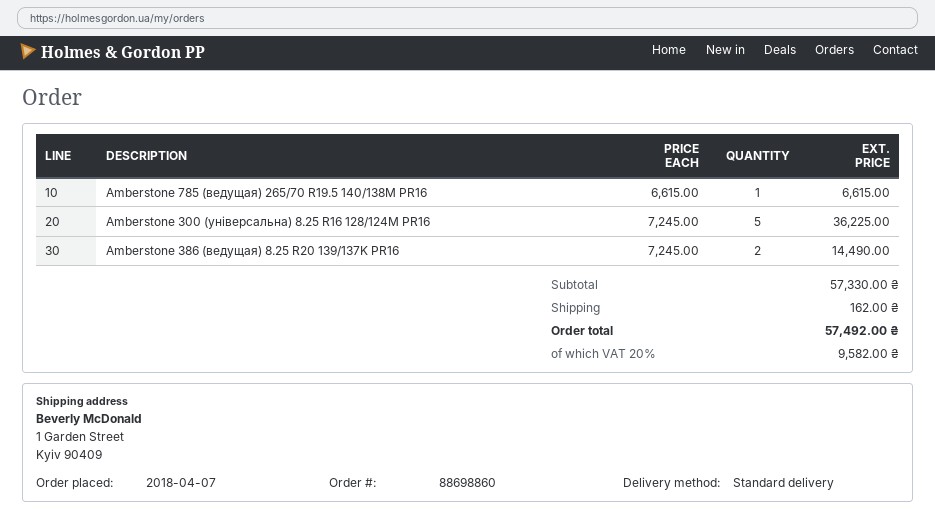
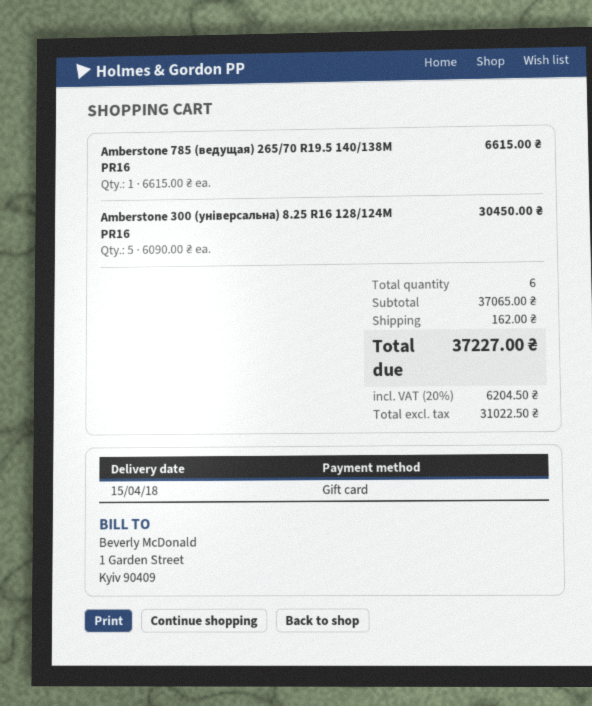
Amberstone 300 (універсальна) 8.25 R16 128/124M PR16: 5 x 7245.00 = 36225.00 -> 5 x 6090.00 = 30450.00
Amberstone 386 (ведущая) 8.25 R20 139/137K PR16: 2 x 7245.00 = 14490.00 -> none
subtotal: 57330.00 -> 37065.00
tax: 20% = 9582.00 -> 20% = 6204.50
total: 57492.00 -> 37227.00

